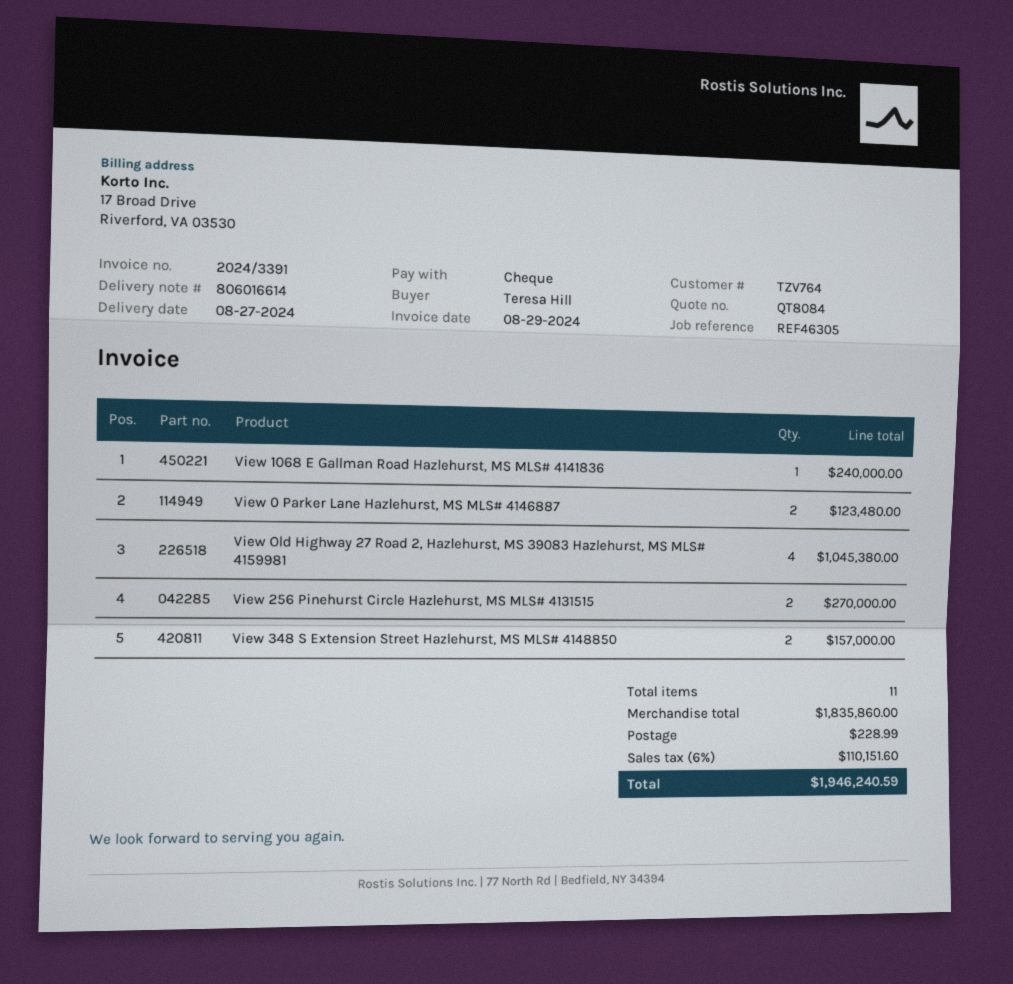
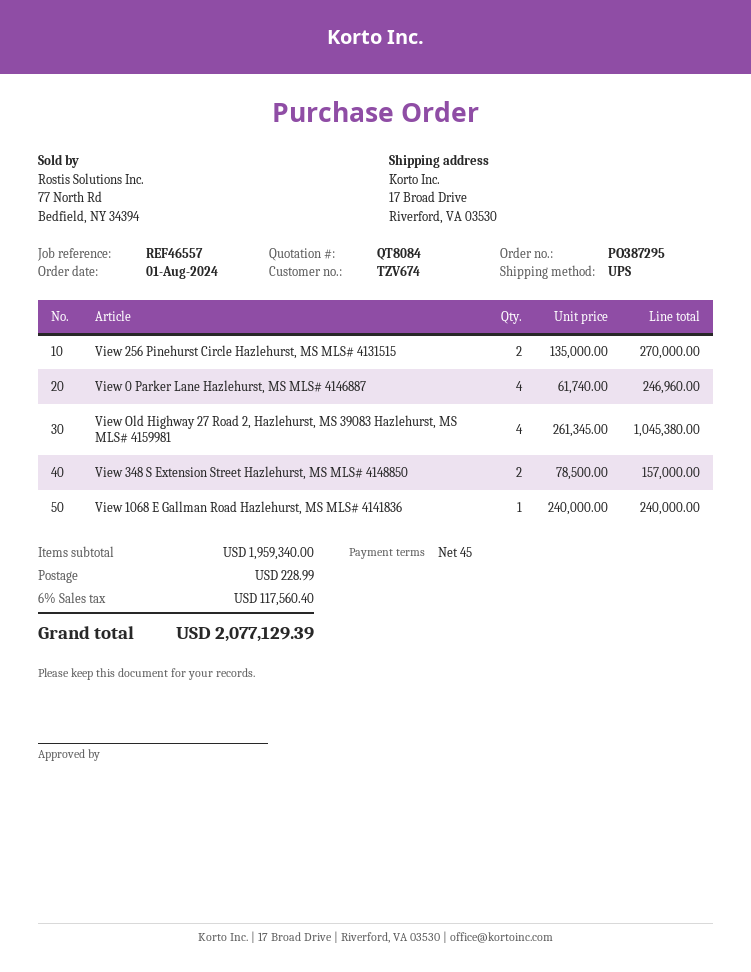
customer number: TZV764 -> TZV674
reference: REF46305 -> REF46557
View 0 Parker Lane Hazlehurst, MS MLS# 4146887: 2 for 123480.00 -> 4 for 246960.00
subtotal: 1835860.00 -> 1959340.00
tax: 6% = 110151.60 -> 6% = 117560.40
total: 1946240.59 -> 2077129.39

